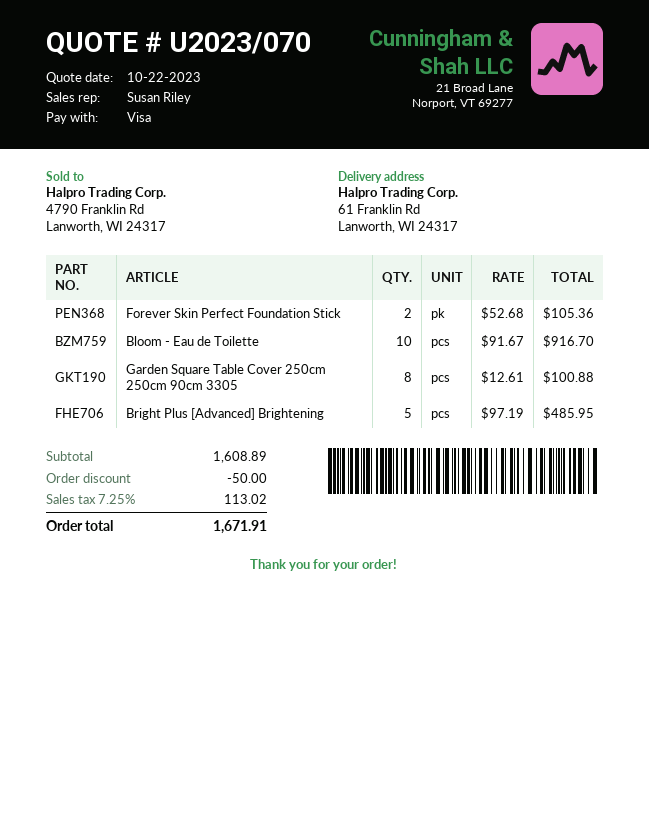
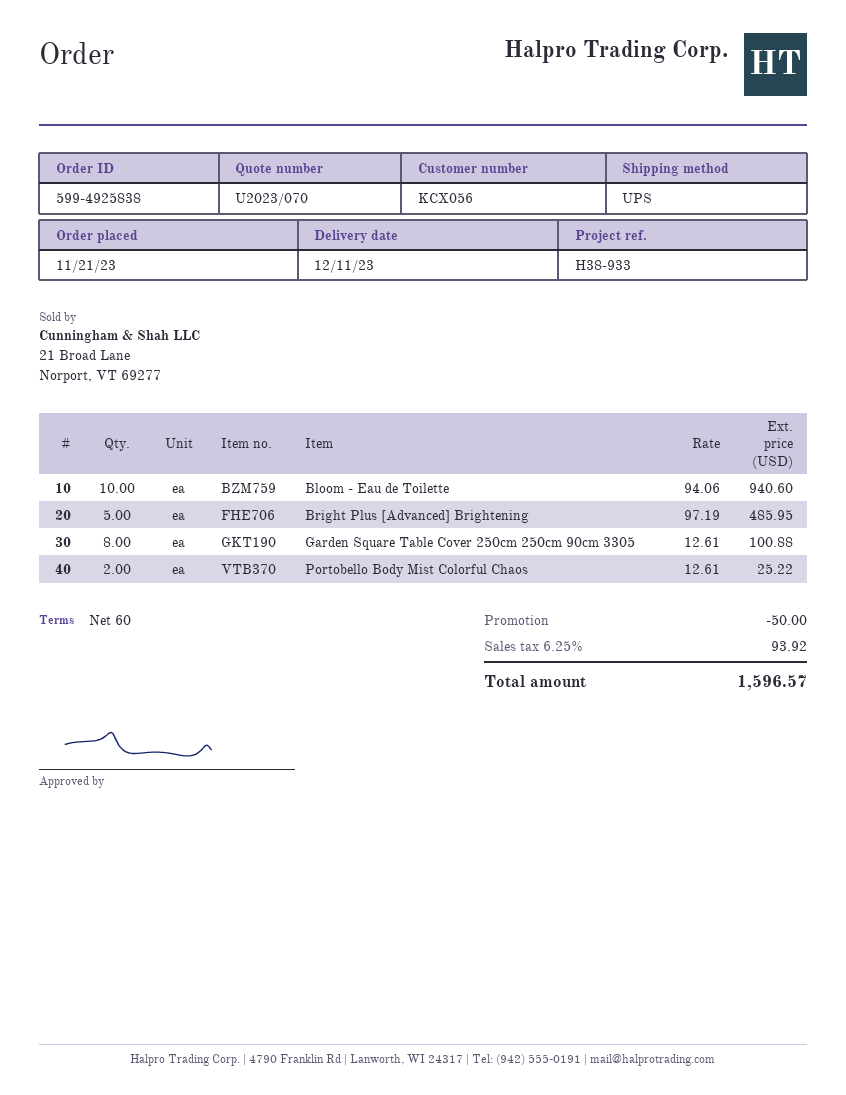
Forever Skin Perfect Foundation Stick: 2 x 52.68 = 105.36 -> none
Bloom - Eau de Toilette: 10 x 91.67 = 916.70 -> 10 x 94.06 = 940.60
Portobello Body Mist Colorful Chaos: none -> 2 x 12.61 = 25.22
tax: 7.25% = 113.02 -> 6.25% = 93.92
total: 1671.91 -> 1596.57

